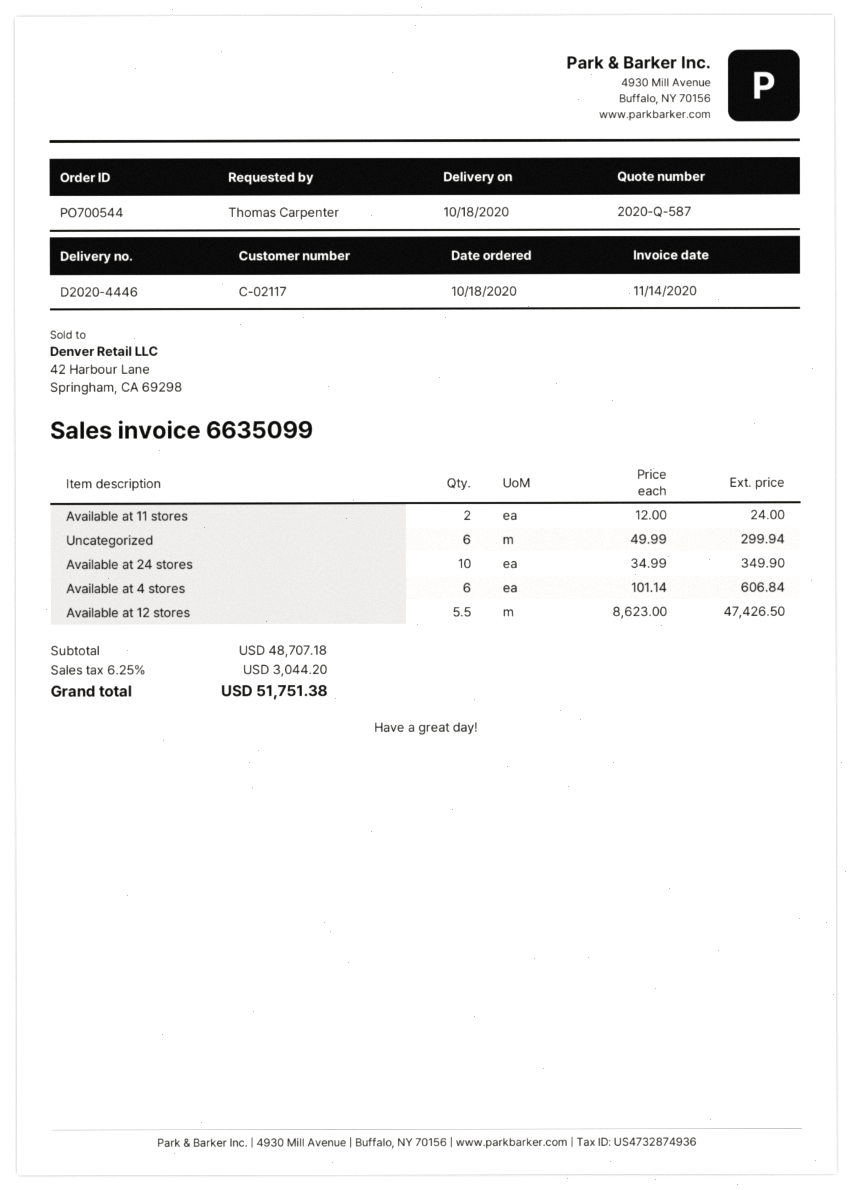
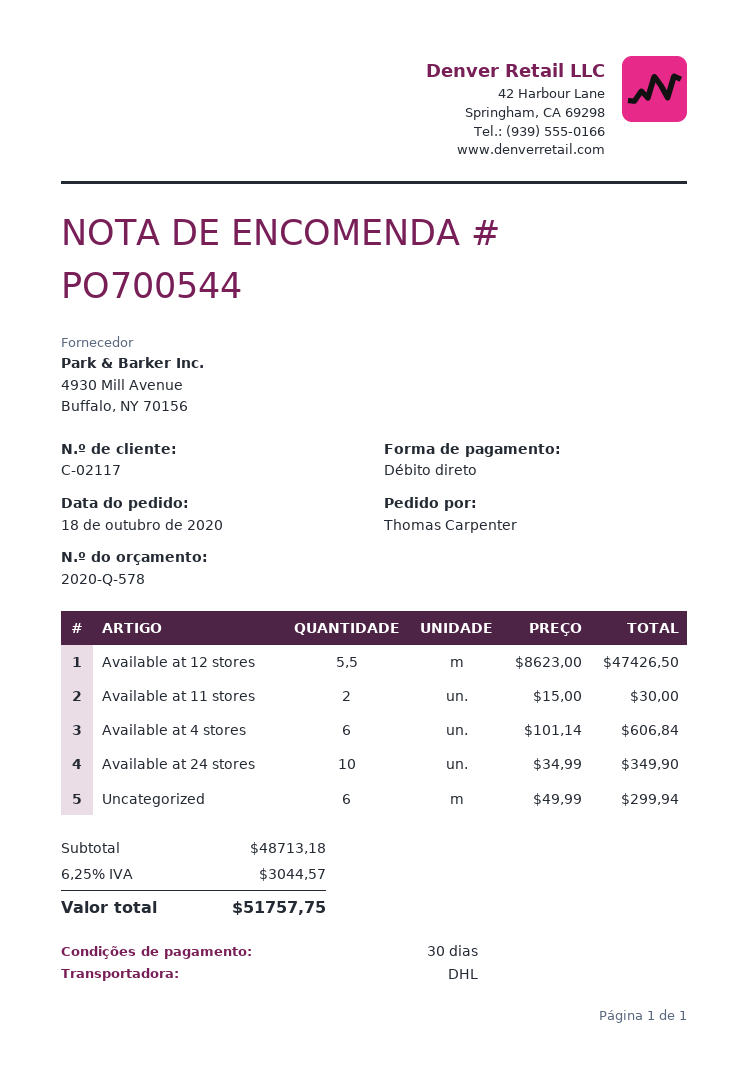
quote number: 2020-Q-587 -> 2020-Q-578
Available at 11 stores: 2 x 12.00 = 24.00 -> 2 x 15.00 = 30.00
subtotal: 48707.18 -> 48713.18
tax: 6.25% = 3044.20 -> 6.25% = 3044.57
total: 51751.38 -> 51757.75

